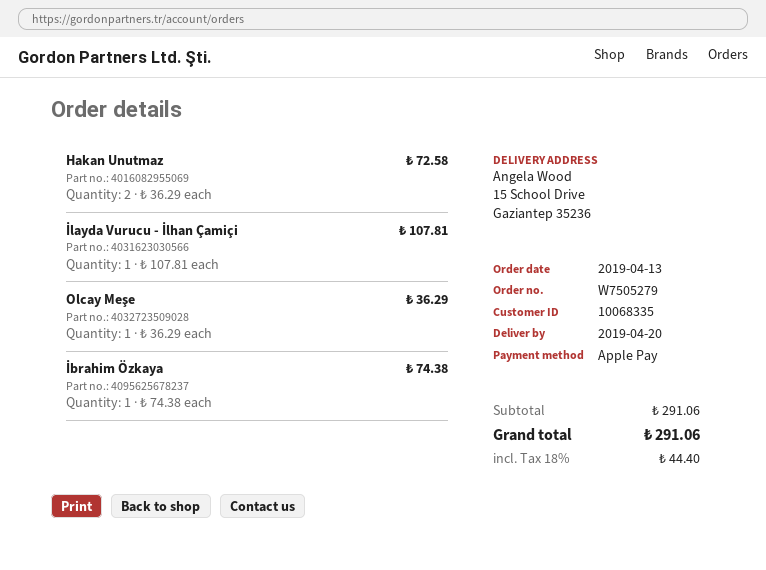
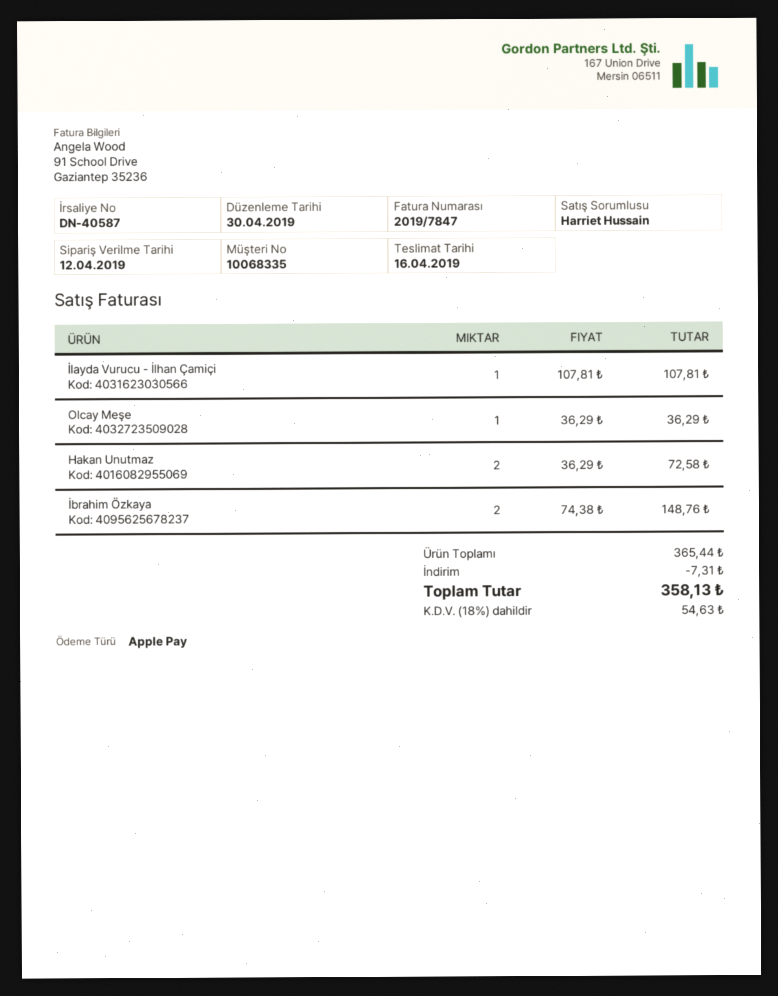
order date: 2019-04-13 -> 2019-04-12
delivery date: 2019-04-20 -> 2019-04-16
İbrahim Özkaya: 1 x 74.38 = 74.38 -> 2 x 74.38 = 148.76
subtotal: 291.06 -> 365.44
discount: none -> 7.31
tax: 18% = 44.40 -> 18% = 54.63
total: 291.06 -> 358.13

